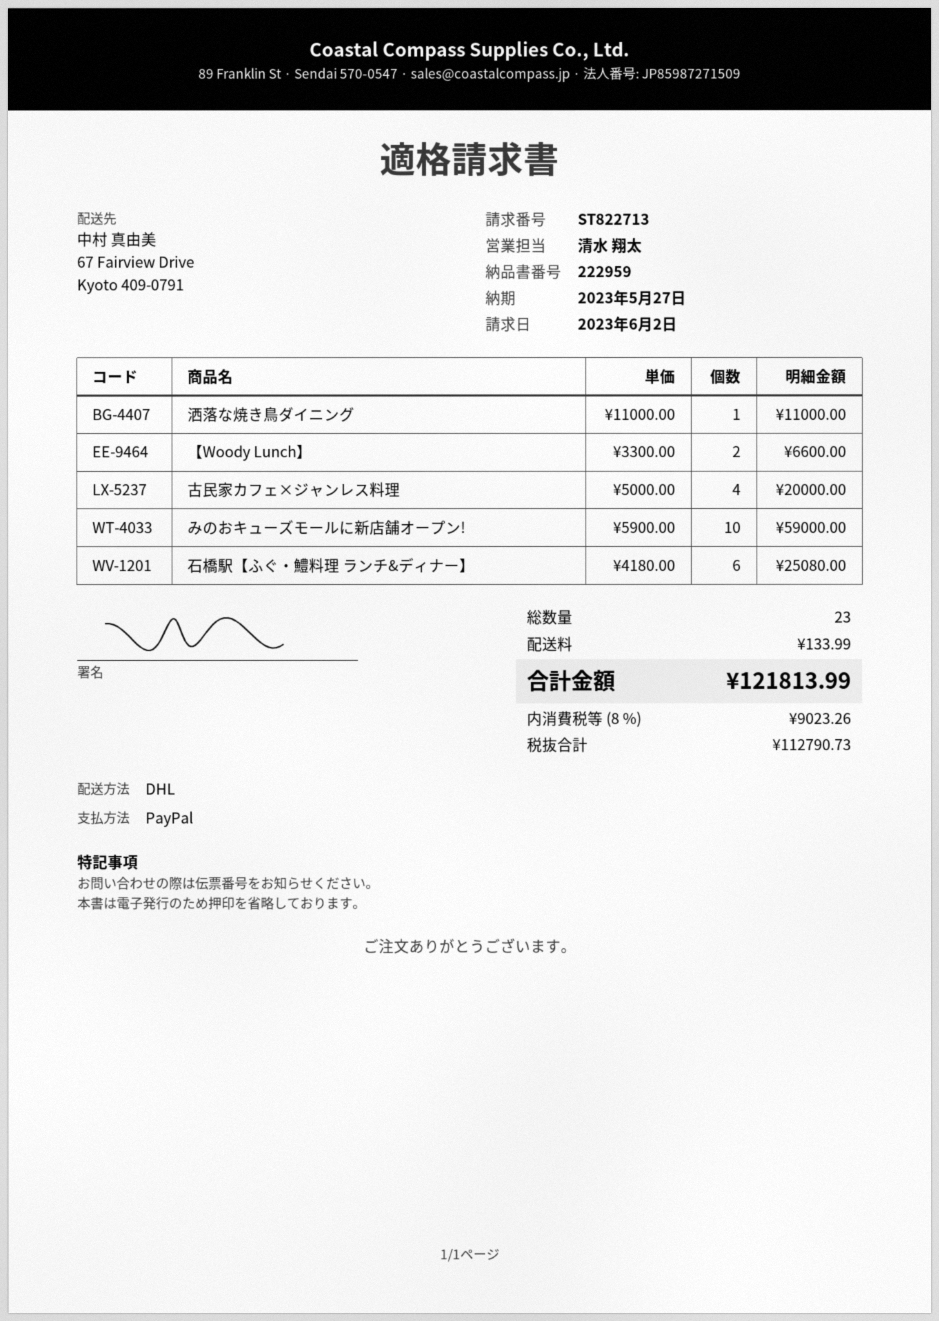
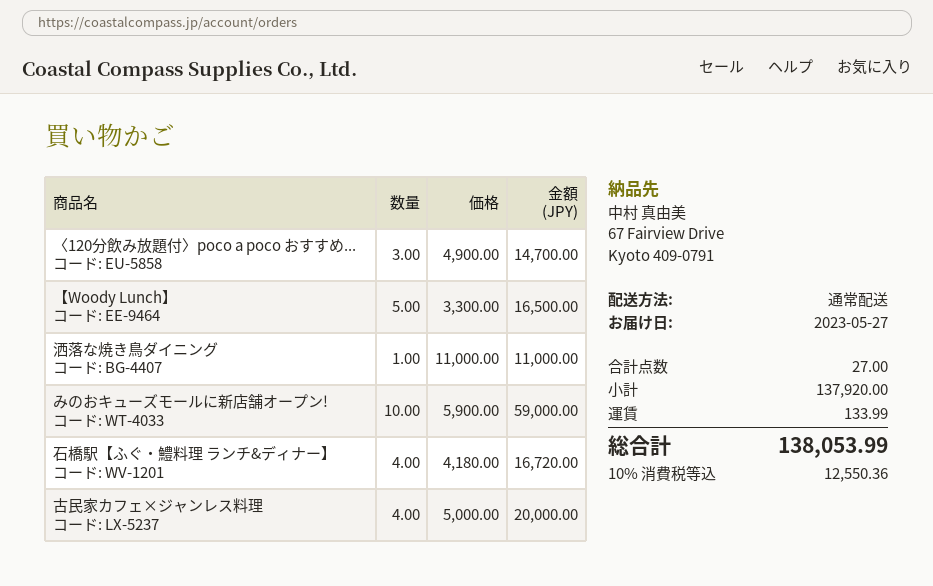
shipping method: DHL -> standard
【Woody Lunch】: 2 x 3300.00 = 6600.00 -> 5 x 3300.00 = 16500.00
石橋駅【ふぐ・鱧料理 ランチ&ディナー】: 6 x 4180.00 = 25080.00 -> 4 x 4180.00 = 16720.00
〈120分飲み放題付〉poco a poco おすすめ...: none -> 3 x 4900.00 = 14700.00
total quantity: 23 -> 27
tax: 8% = 9023.26 -> 10% = 12550.36
total: 121813.99 -> 138053.99

